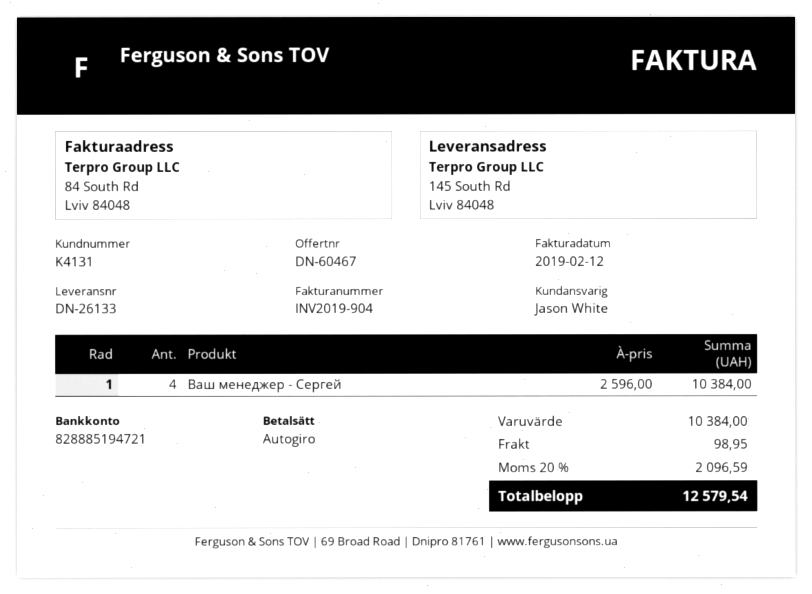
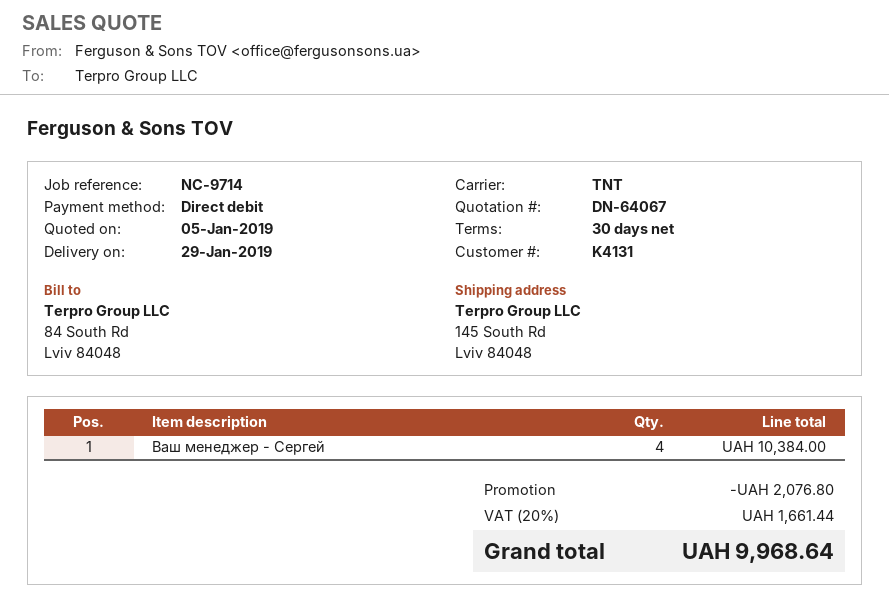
quote number: DN-60467 -> DN-64067
discount: none -> 2076.80
shipping: 98.95 -> none
tax: 20% = 2096.59 -> 20% = 1661.44
total: 12579.54 -> 9968.64

